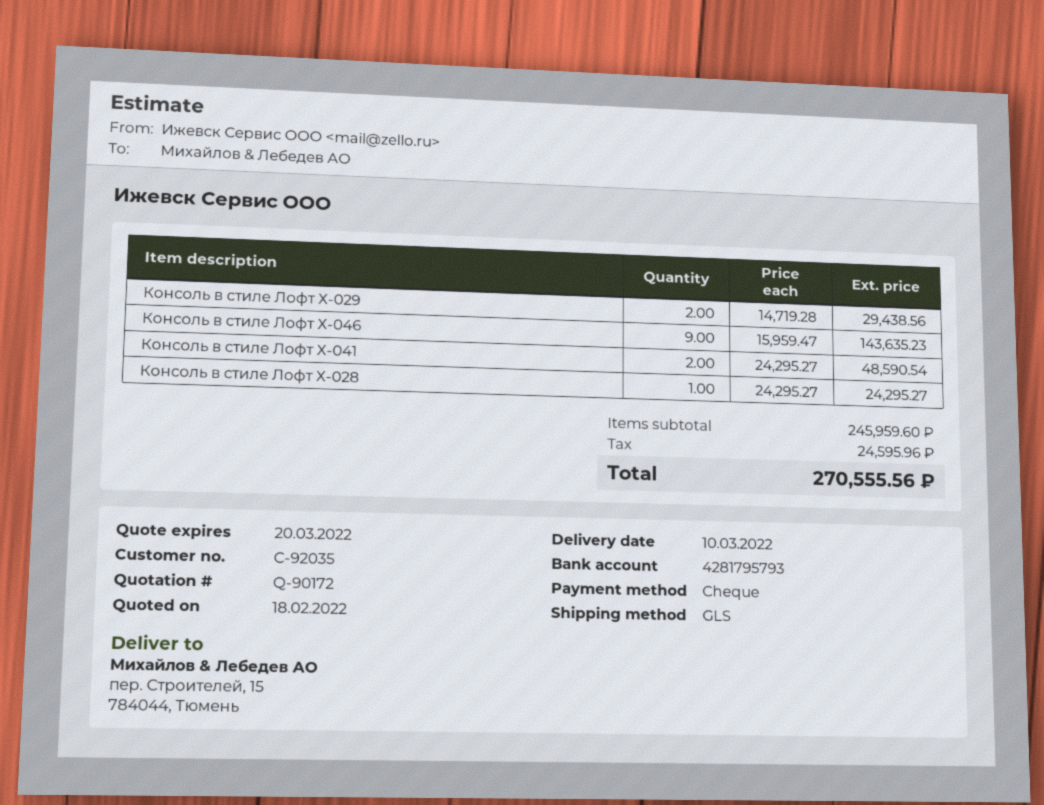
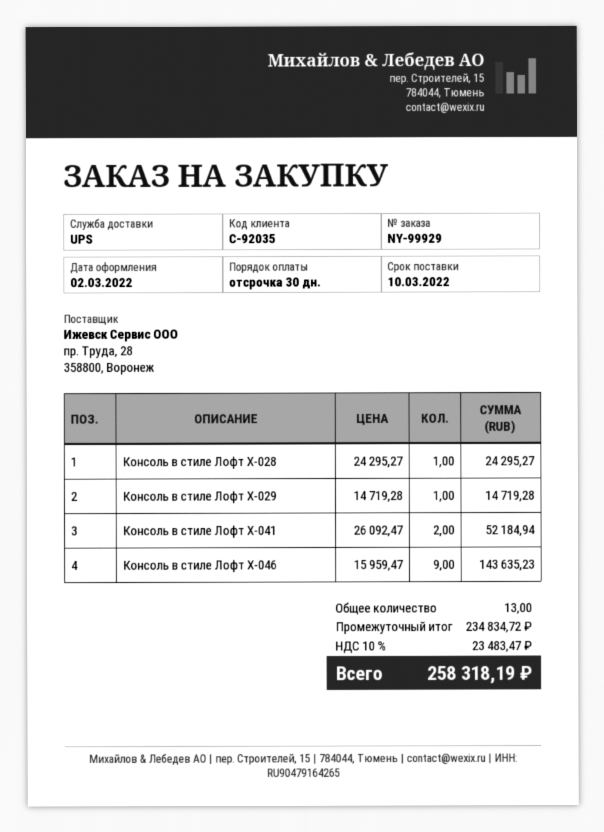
shipping method: GLS -> UPS
Консоль в стиле Лофт Х-029: 2 x 14719.28 = 29438.56 -> 1 x 14719.28 = 14719.28
Консоль в стиле Лофт Х-041: 2 x 24295.27 = 48590.54 -> 2 x 26092.47 = 52184.94
subtotal: 245959.60 -> 234834.72
tax: 24595.96 -> 23483.47
total: 270555.56 -> 258318.19

